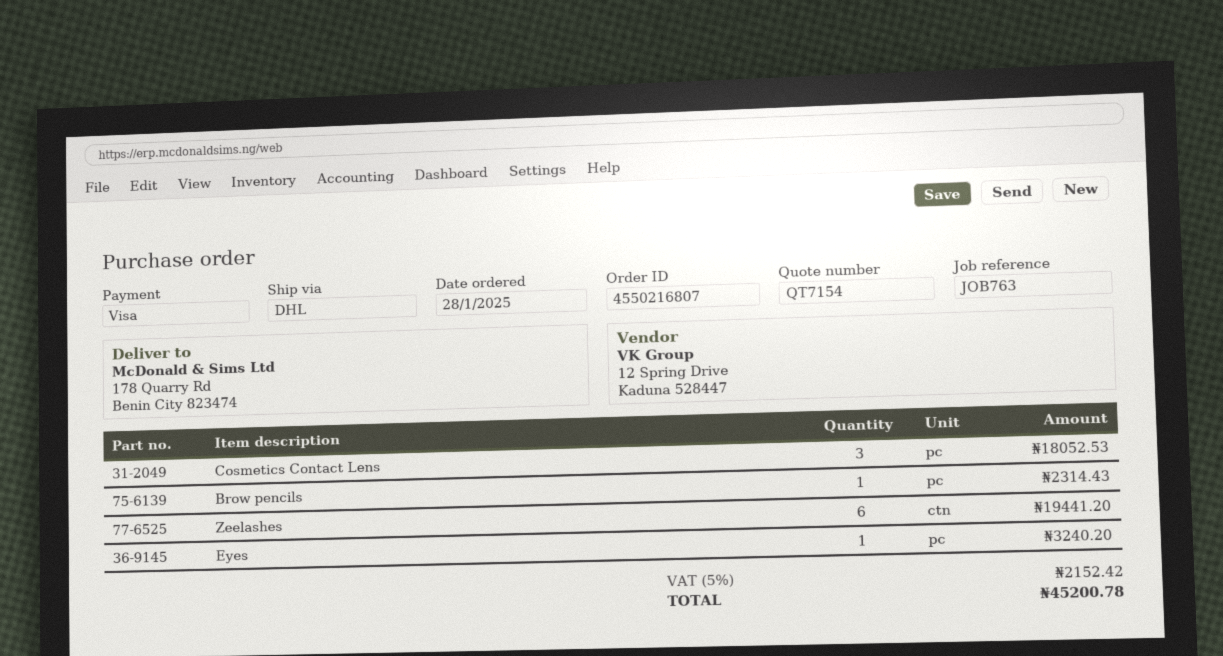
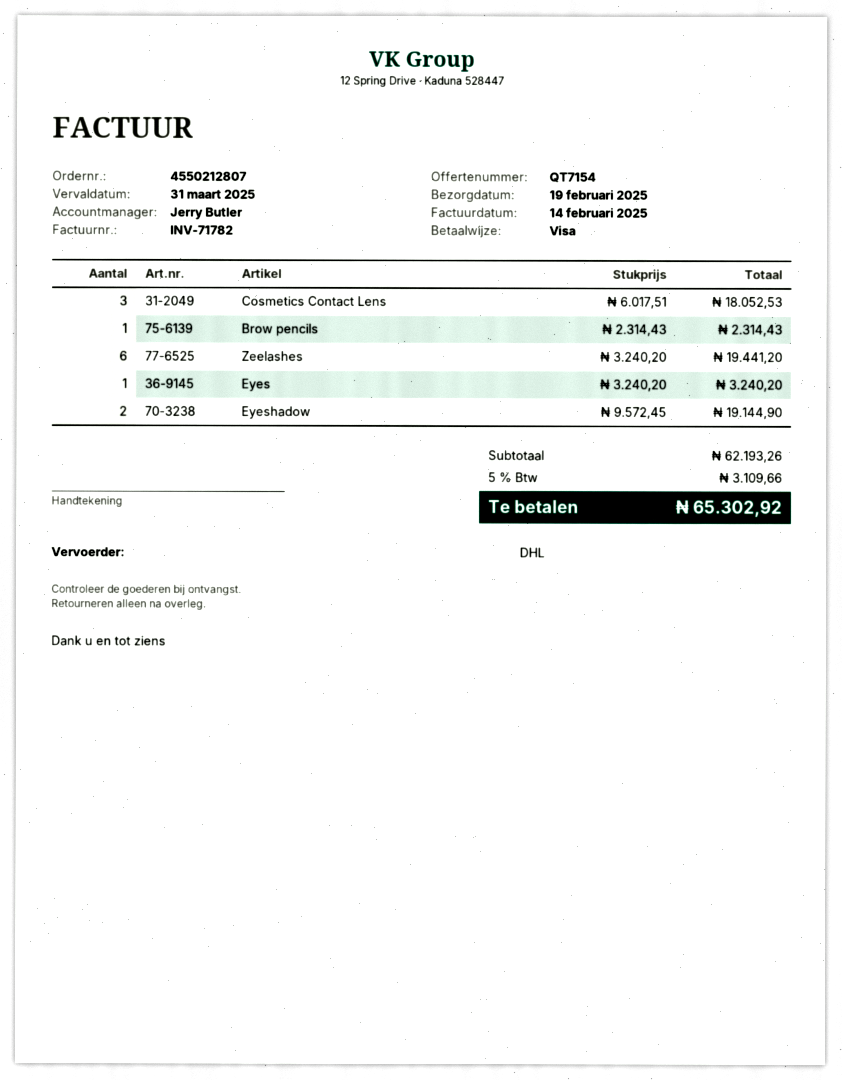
order number: 4550216807 -> 4550212807
Eyeshadow: none -> 2 for 19144.90
tax: 5% = 2152.42 -> 5% = 3109.66
total: 45200.78 -> 65302.92

